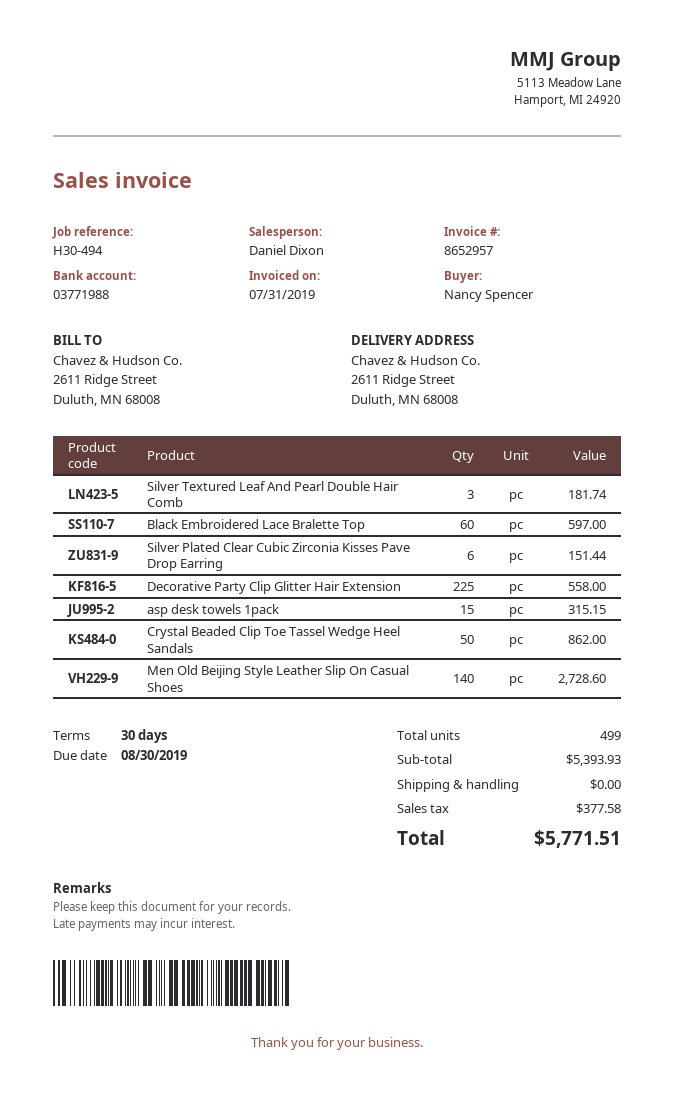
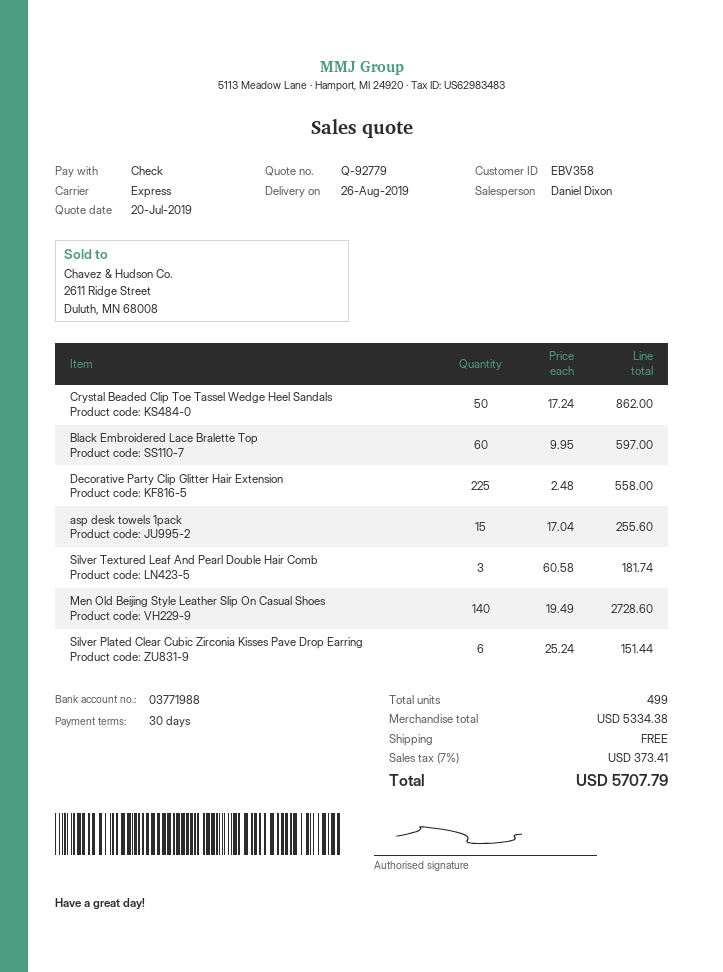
asp desk towels 1pack: 15 for 315.15 -> 15 for 255.60
subtotal: 5393.93 -> 5334.38
tax: 377.58 -> 373.41
total: 5771.51 -> 5707.79

